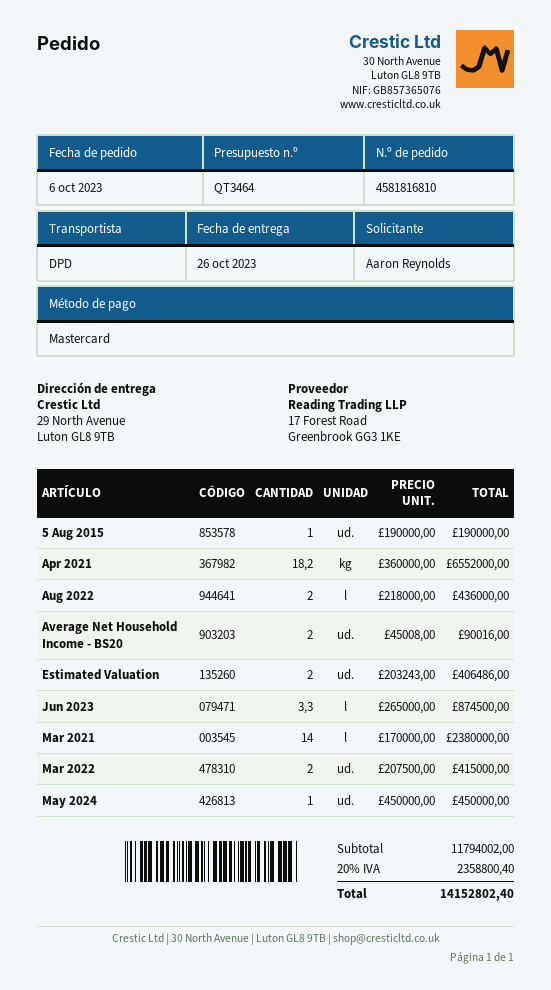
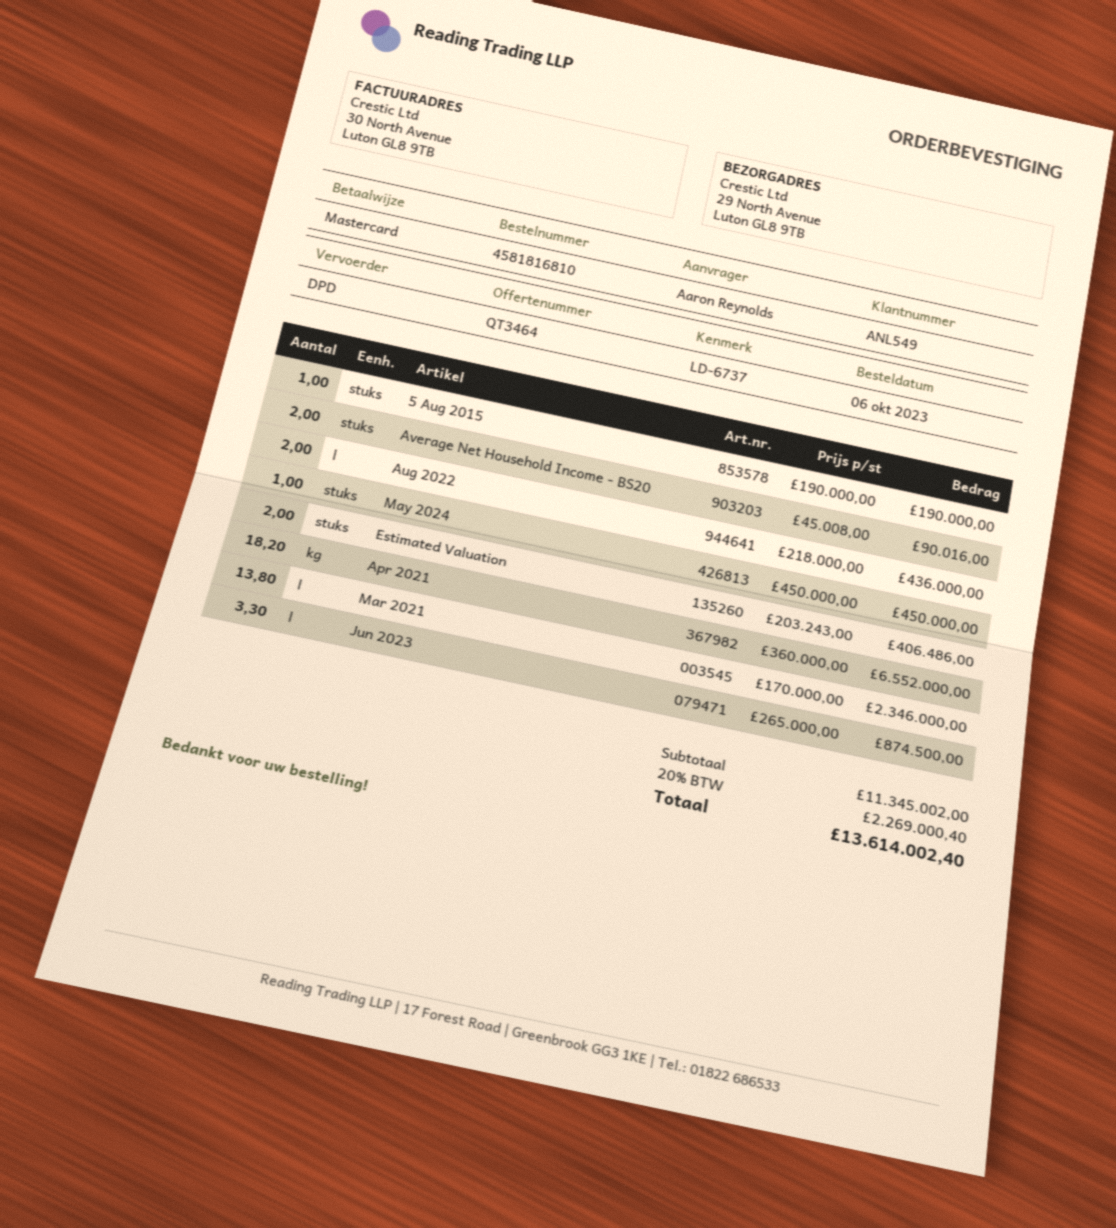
Mar 2021: 14 x 170000.00 = 2380000.00 -> 13.8 x 170000.00 = 2346000.00
Mar 2022: 2 x 207500.00 = 415000.00 -> none
subtotal: 11794002.00 -> 11345002.00
tax: 20% = 2358800.40 -> 20% = 2269000.40
total: 14152802.40 -> 13614002.40

